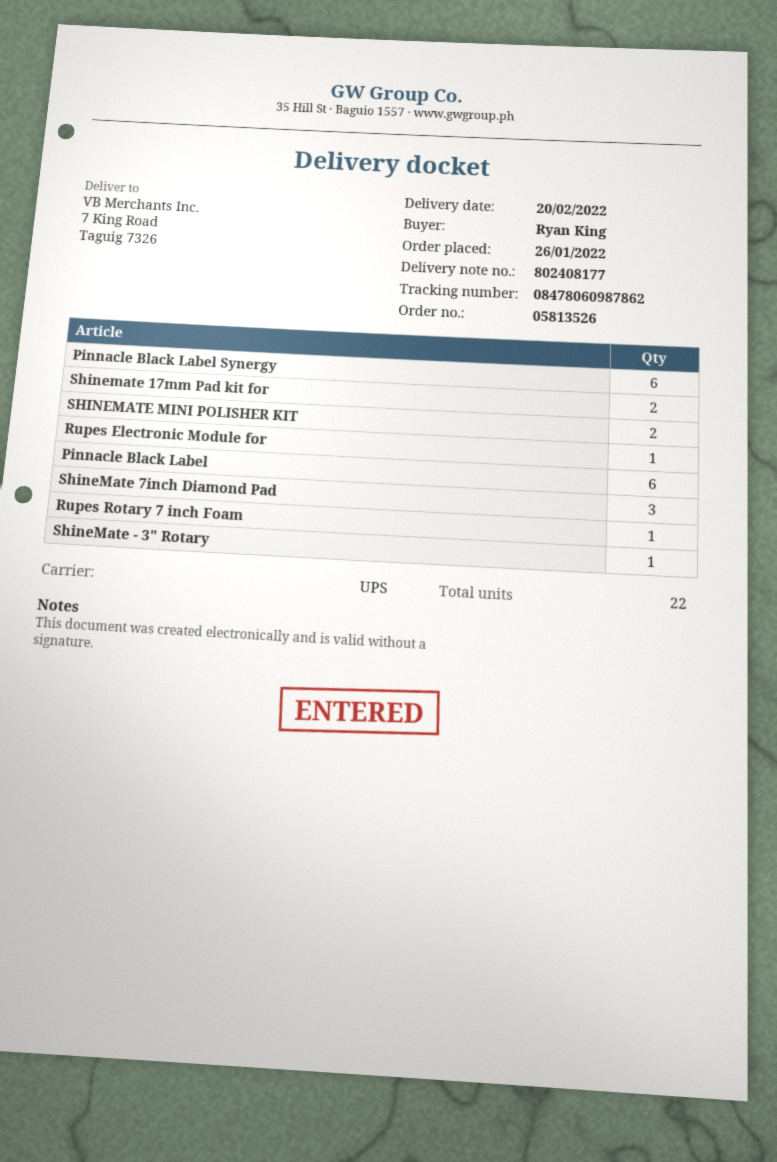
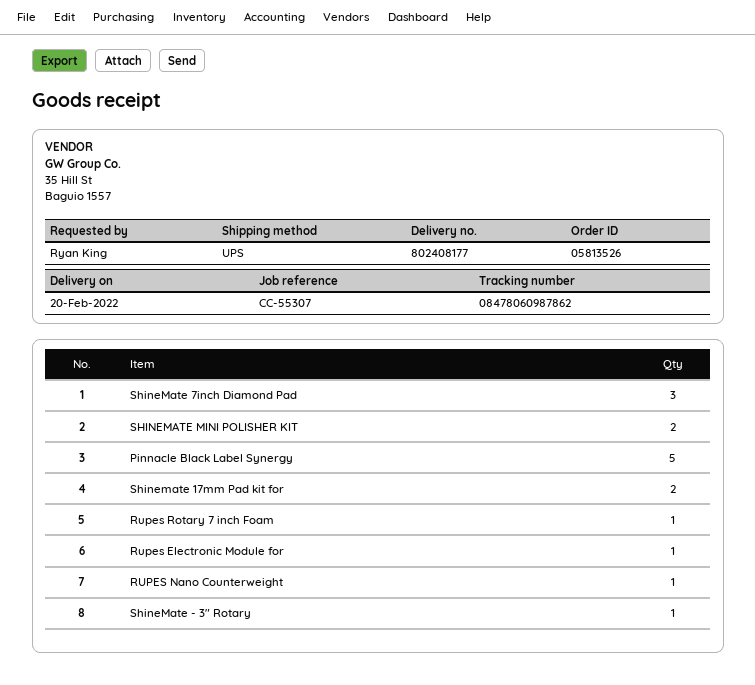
Pinnacle Black Label Synergy: 6 -> 5
Pinnacle Black Label: 6 -> none
RUPES Nano Counterweight: none -> 1

